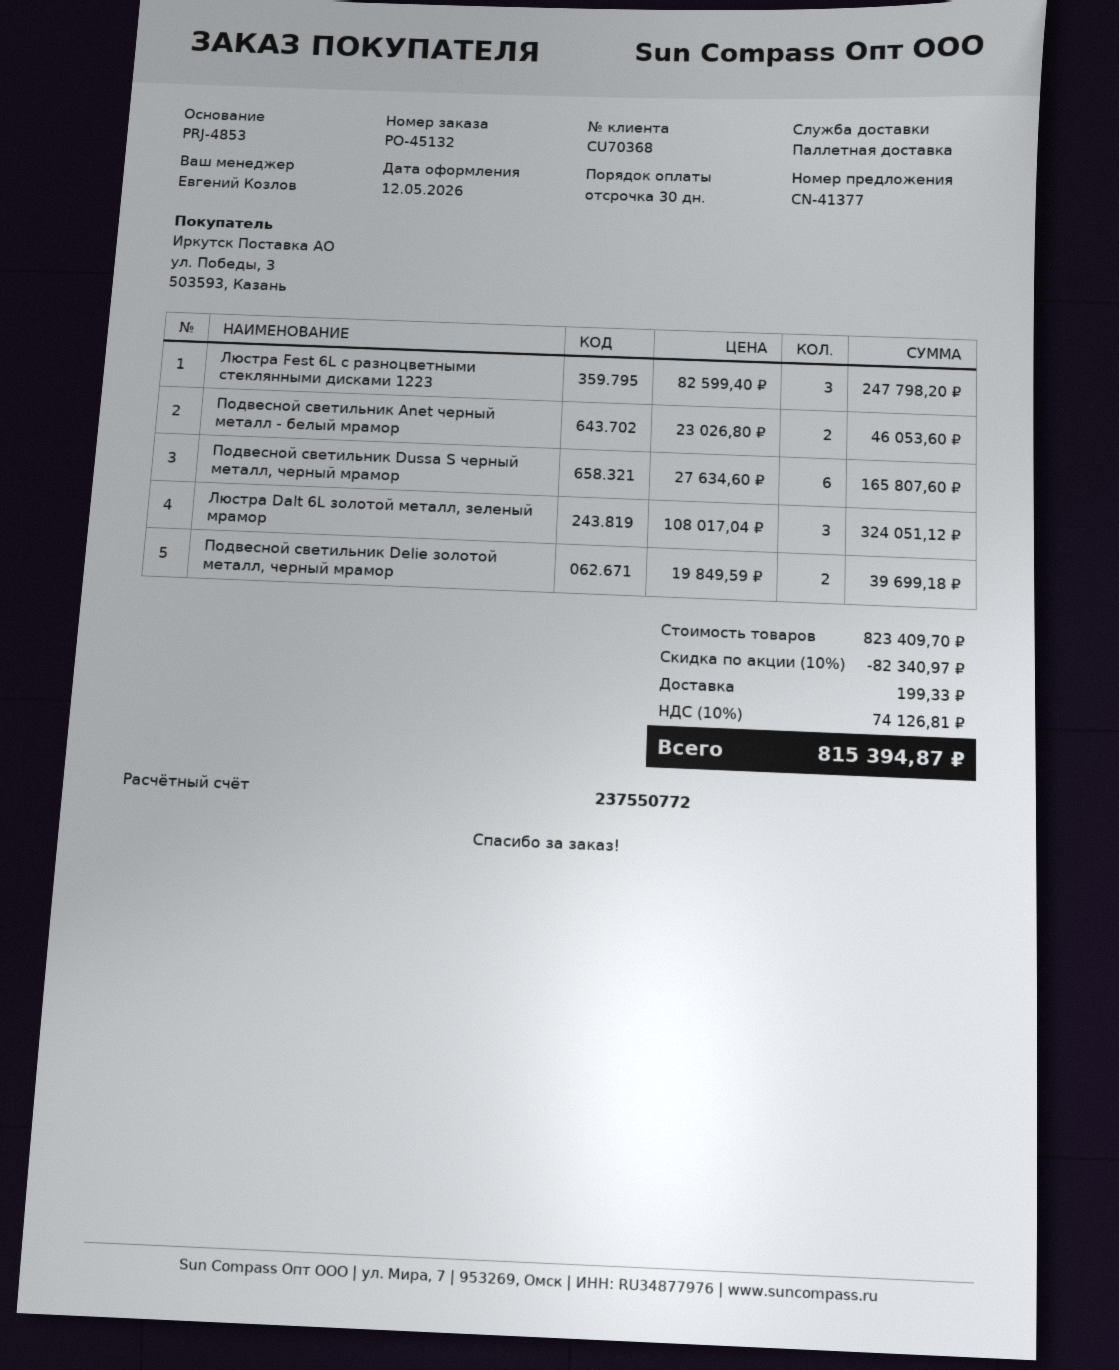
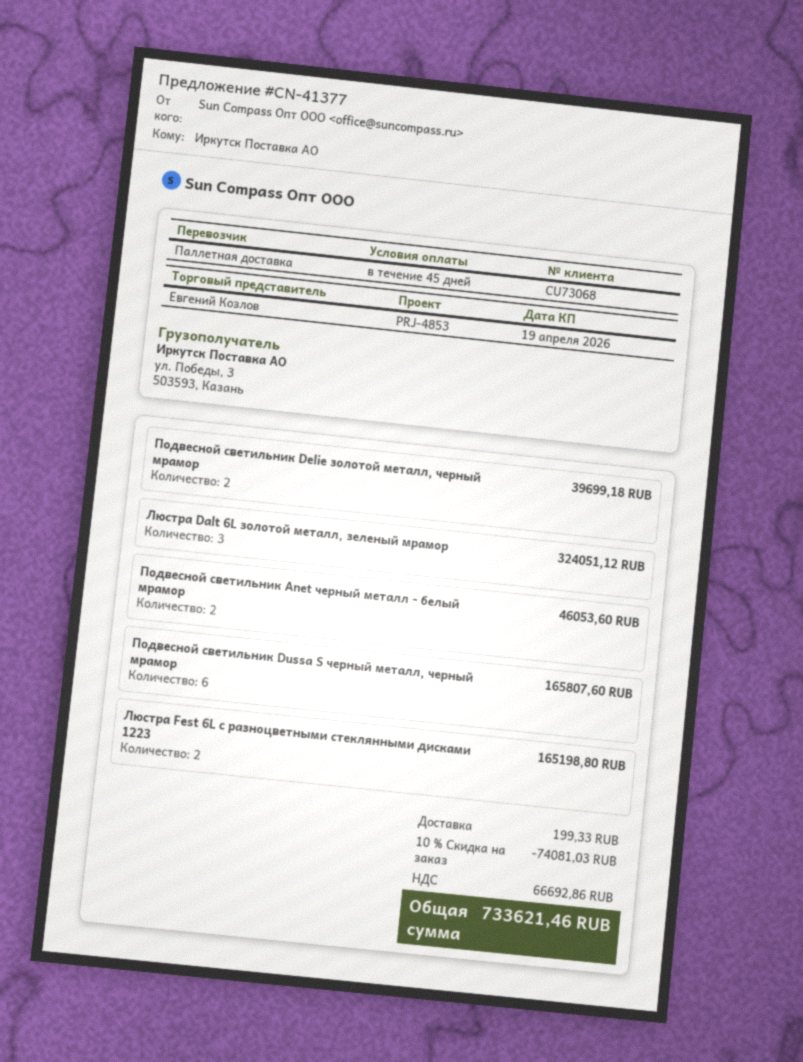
payment terms: 30 days -> 45 days
customer number: CU70368 -> CU73068
Люстра Fest 6L с разноцветными стеклянными дисками 1223: 3 for 247798.20 -> 2 for 165198.80
discount: 10% = 82340.97 -> 10% = 74081.03
tax: 74126.81 -> 66692.86
total: 815394.87 -> 733621.46

